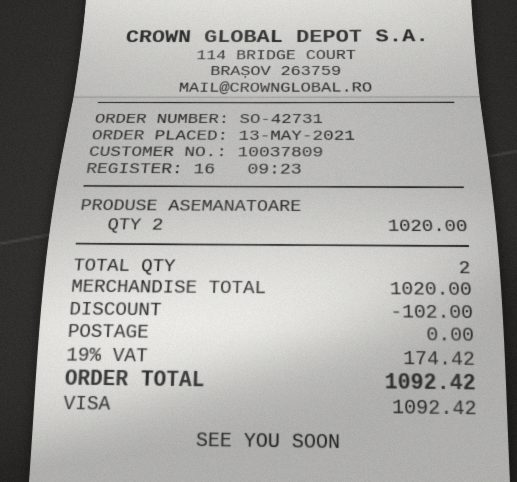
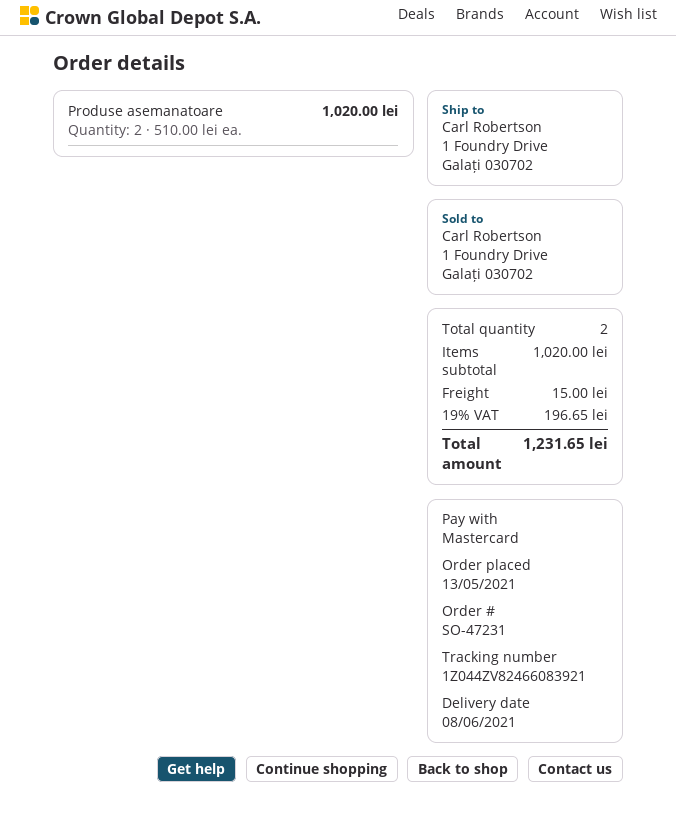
order number: SO-42731 -> SO-47231
payment method: Visa -> Mastercard
discount: 102.00 -> none
shipping: 0.00 -> 15.00
tax: 19% = 174.42 -> 19% = 196.65
total: 1092.42 -> 1231.65

